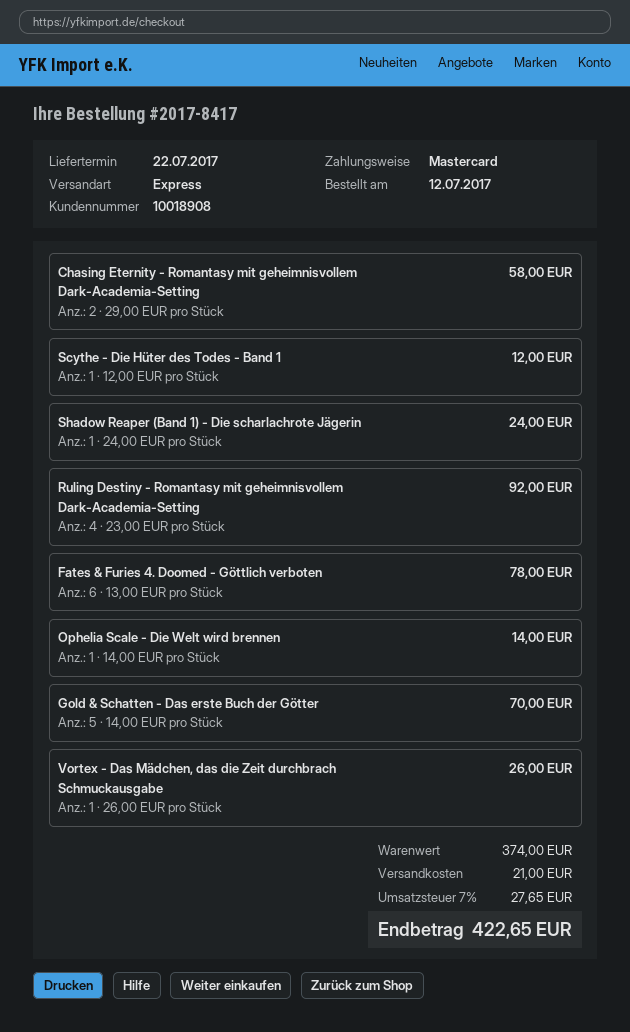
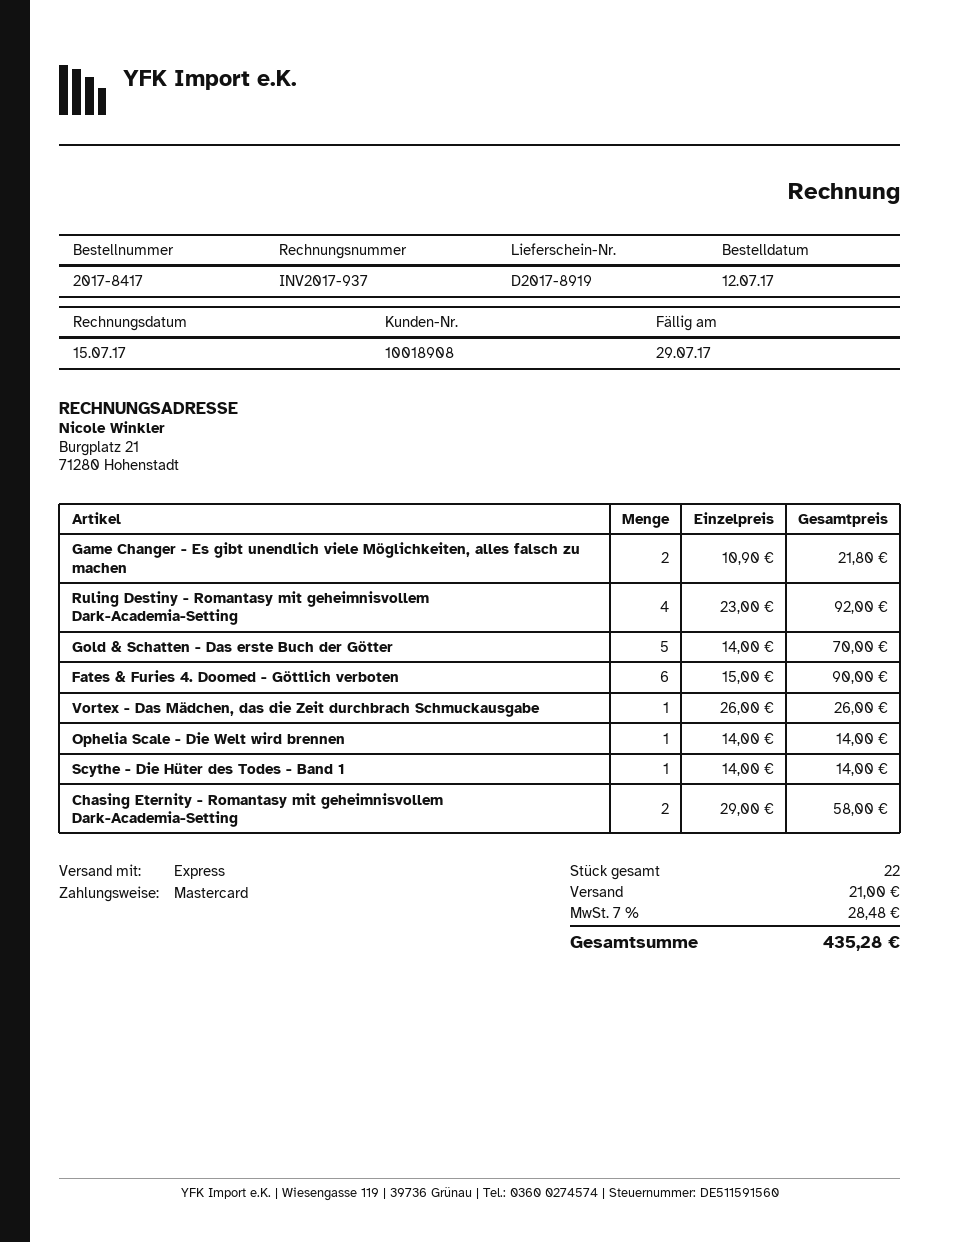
Scythe - Die Hüter des Todes - Band 1: 1 x 12.00 = 12.00 -> 1 x 14.00 = 14.00
Shadow Reaper (Band 1) - Die scharlachrote Jägerin: 1 x 24.00 = 24.00 -> none
Fates & Furies 4. Doomed - Göttlich verboten: 6 x 13.00 = 78.00 -> 6 x 15.00 = 90.00
Game Changer - Es gibt unendlich viele Möglichkeiten, alles falsch zu machen: none -> 2 x 10.90 = 21.80
tax: 7% = 27.65 -> 7% = 28.48
total: 422.65 -> 435.28

